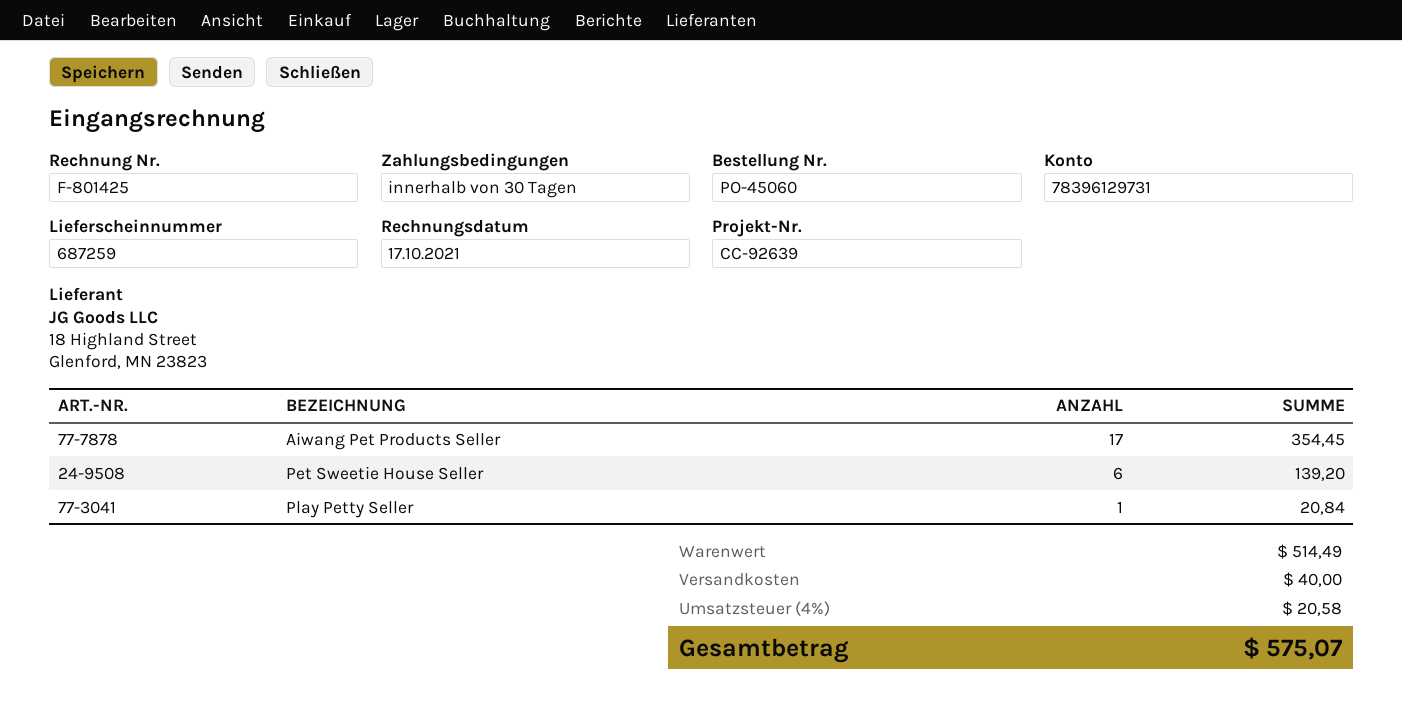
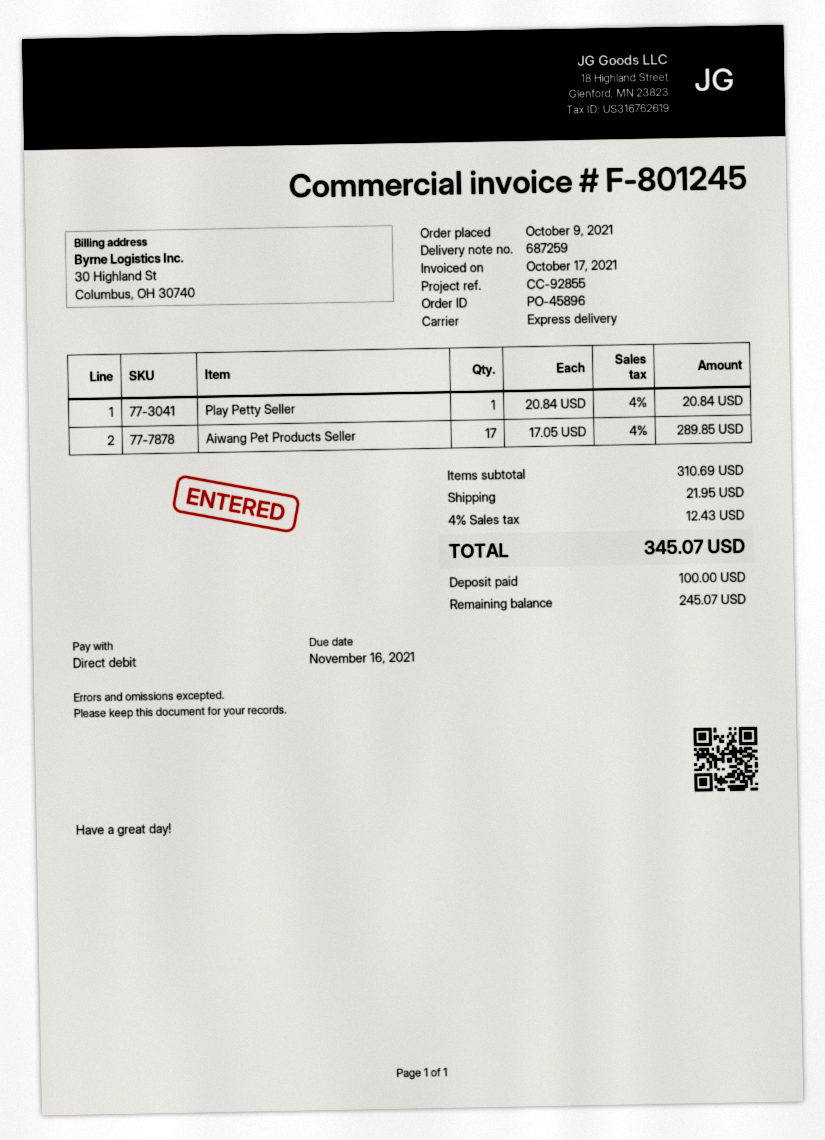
order number: PO-45060 -> PO-45896
invoice number: F-801425 -> F-801245
reference: CC-92639 -> CC-92855
Aiwang Pet Products Seller: 17 for 354.45 -> 17 for 289.85
Pet Sweetie House Seller: 6 for 139.20 -> none
subtotal: 514.49 -> 310.69
shipping: 40.00 -> 21.95
tax: 4% = 20.58 -> 4% = 12.43
total: 575.07 -> 345.07

